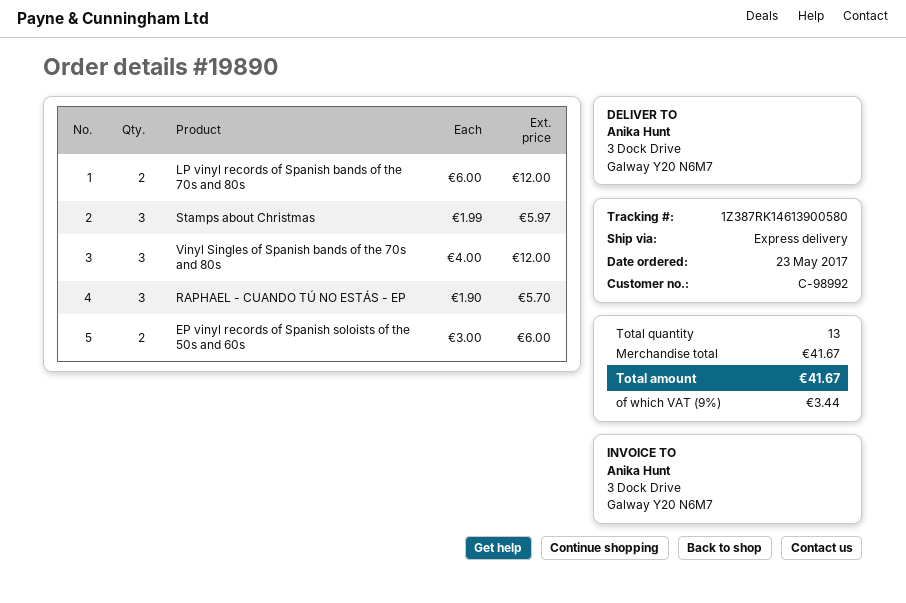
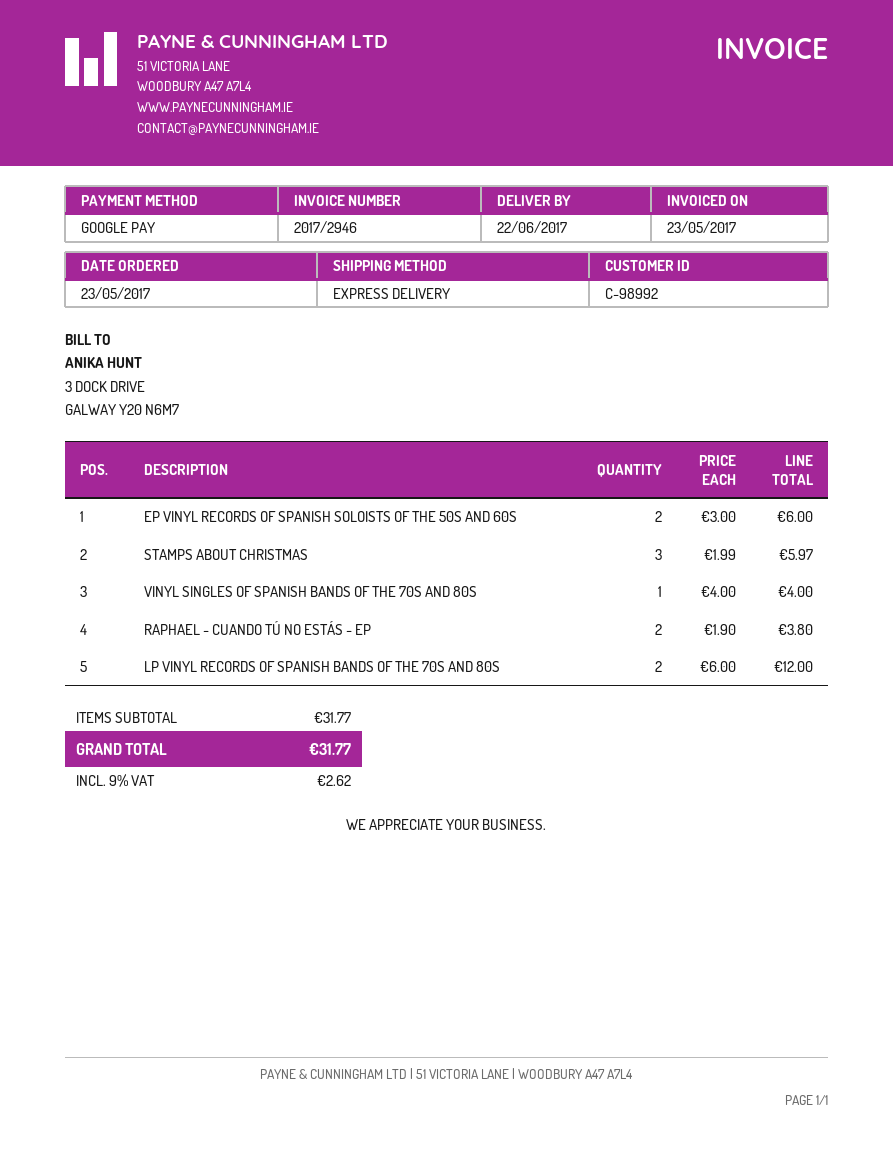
Vinyl Singles of Spanish bands of the 70s and 80s: 3 x 4.00 = 12.00 -> 1 x 4.00 = 4.00
RAPHAEL - CUANDO TÚ NO ESTÁS - EP: 3 x 1.90 = 5.70 -> 2 x 1.90 = 3.80
subtotal: 41.67 -> 31.77
tax: 9% = 3.44 -> 9% = 2.62
total: 41.67 -> 31.77

